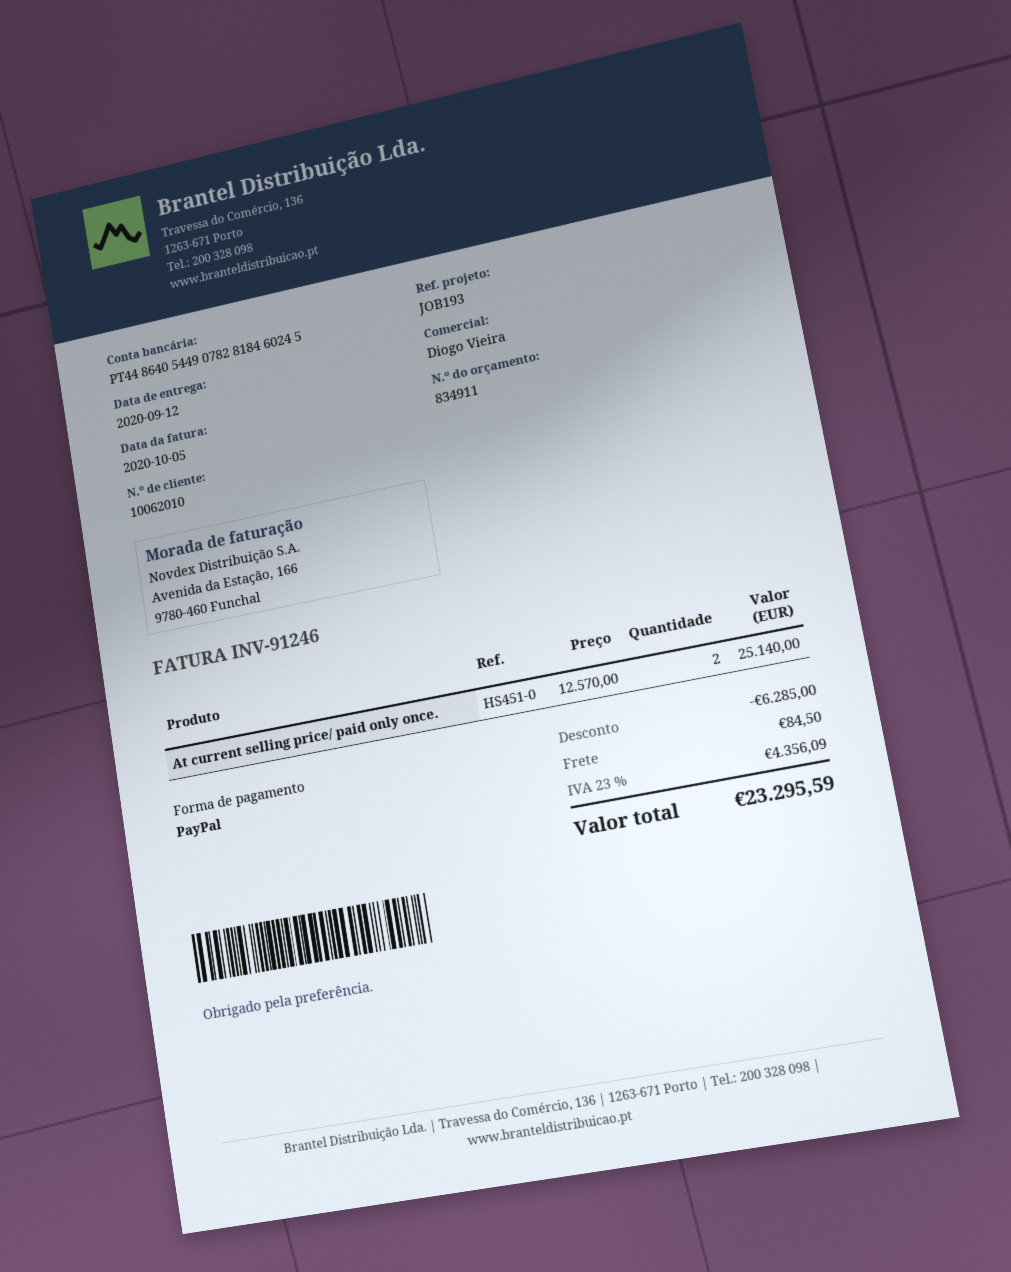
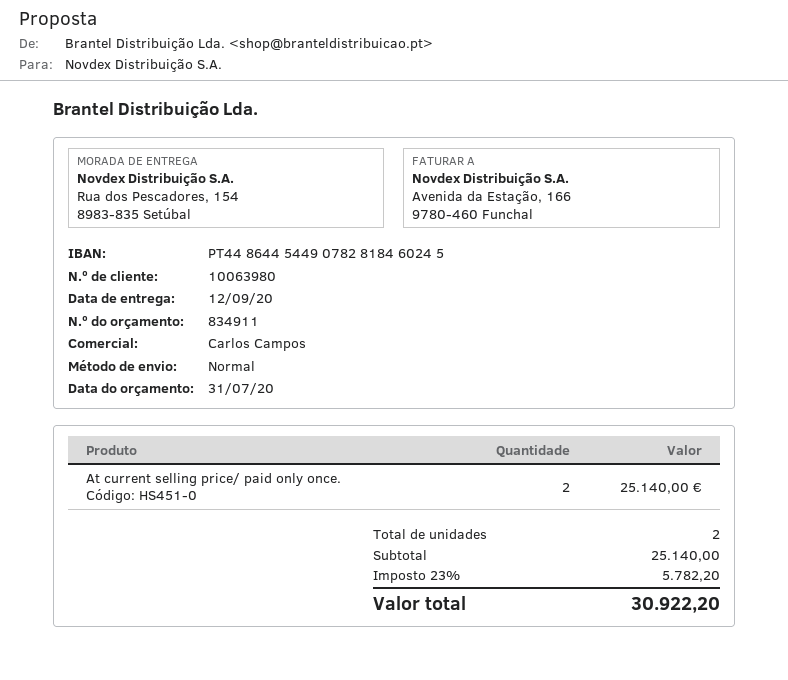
customer number: 10062010 -> 10063980
sales rep: Diogo Vieira -> Carlos Campos
bank account: PT44864054490782818460245 -> PT44864454490782818460245
discount: 6285.00 -> none
shipping: 84.50 -> none
tax: 23% = 4356.09 -> 23% = 5782.20
total: 23295.59 -> 30922.20

